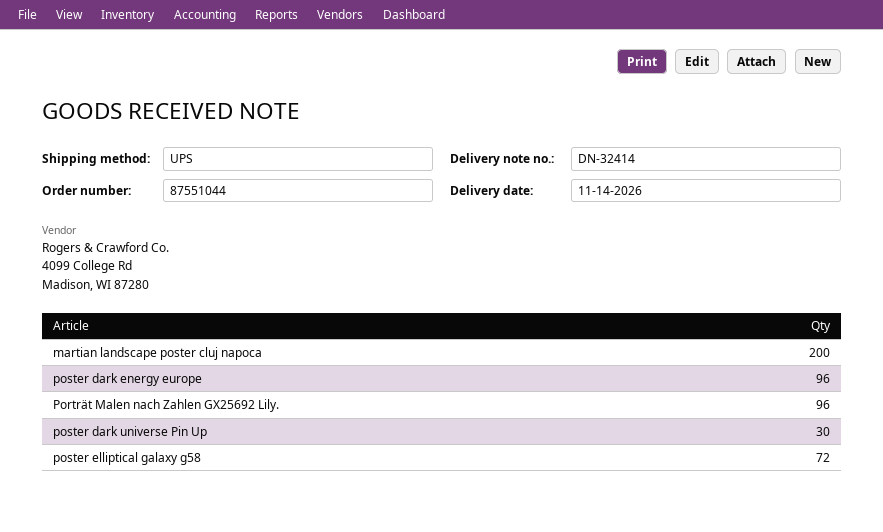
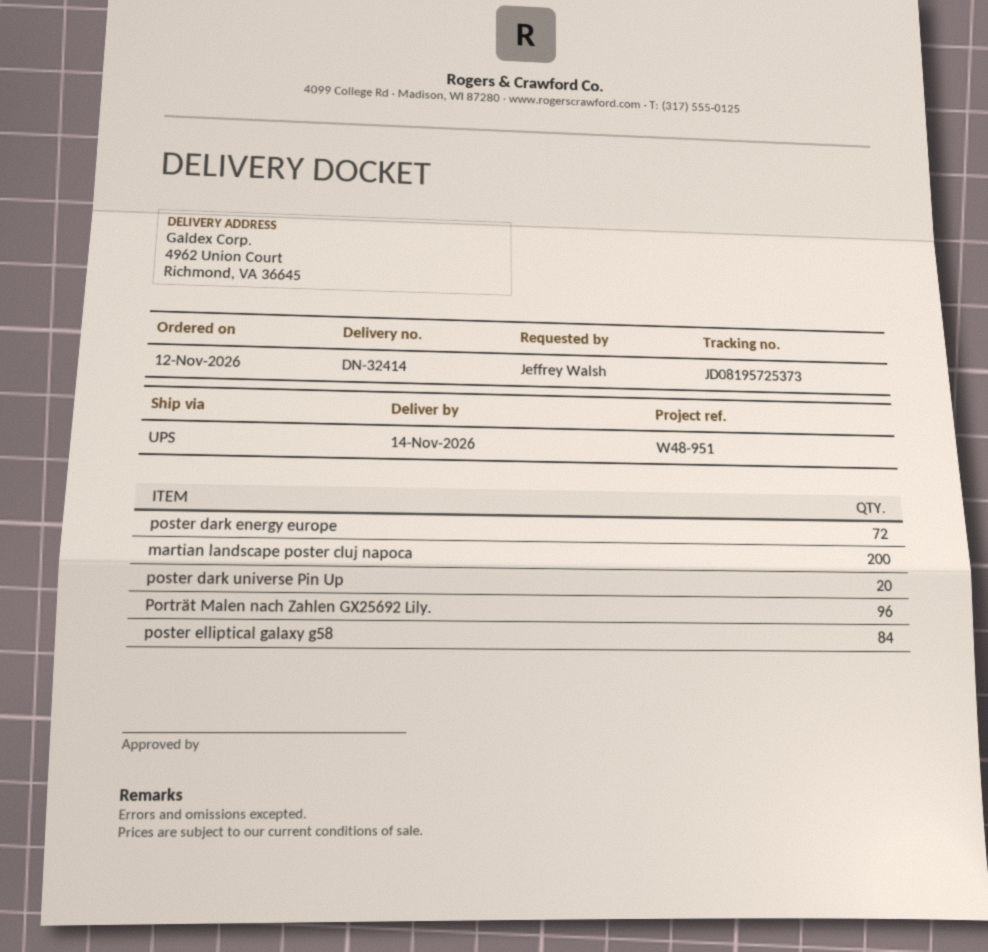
poster dark energy europe: 96 -> 72
poster dark universe Pin Up: 30 -> 20
poster elliptical galaxy g58: 72 -> 84

